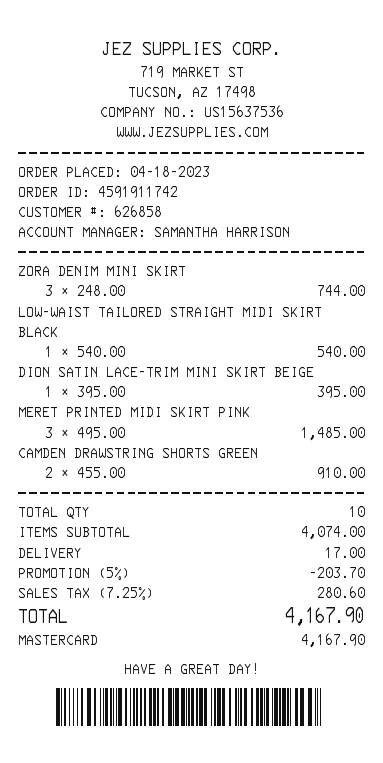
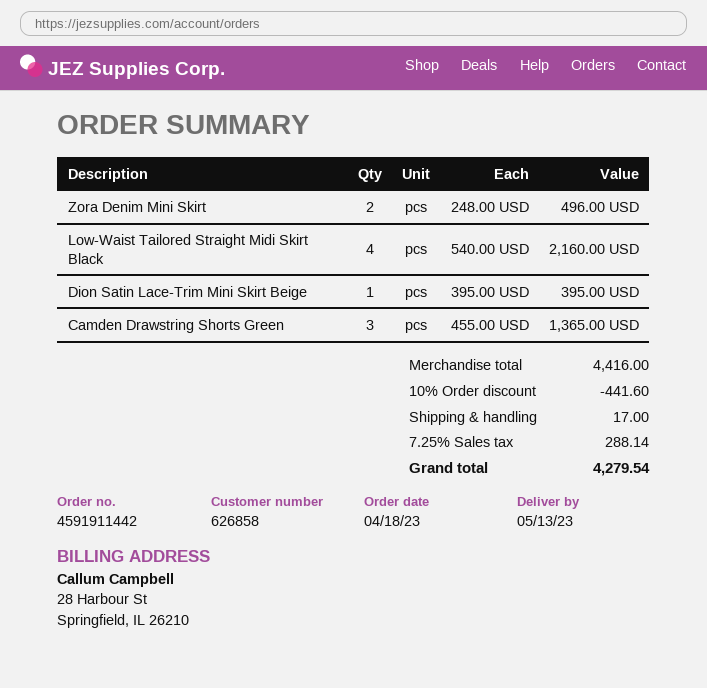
order number: 4591911742 -> 4591911442
ZORA DENIM MINI SKIRT: 3 x 248.00 = 744.00 -> 2 x 248.00 = 496.00
LOW-WAIST TAILORED STRAIGHT MIDI SKIRT BLACK: 1 x 540.00 = 540.00 -> 4 x 540.00 = 2160.00
MERET PRINTED MIDI SKIRT PINK: 3 x 495.00 = 1485.00 -> none
CAMDEN DRAWSTRING SHORTS GREEN: 2 x 455.00 = 910.00 -> 3 x 455.00 = 1365.00
subtotal: 4074.00 -> 4416.00
discount: 5% = 203.70 -> 10% = 441.60
tax: 7.25% = 280.60 -> 7.25% = 288.14
total: 4167.90 -> 4279.54

